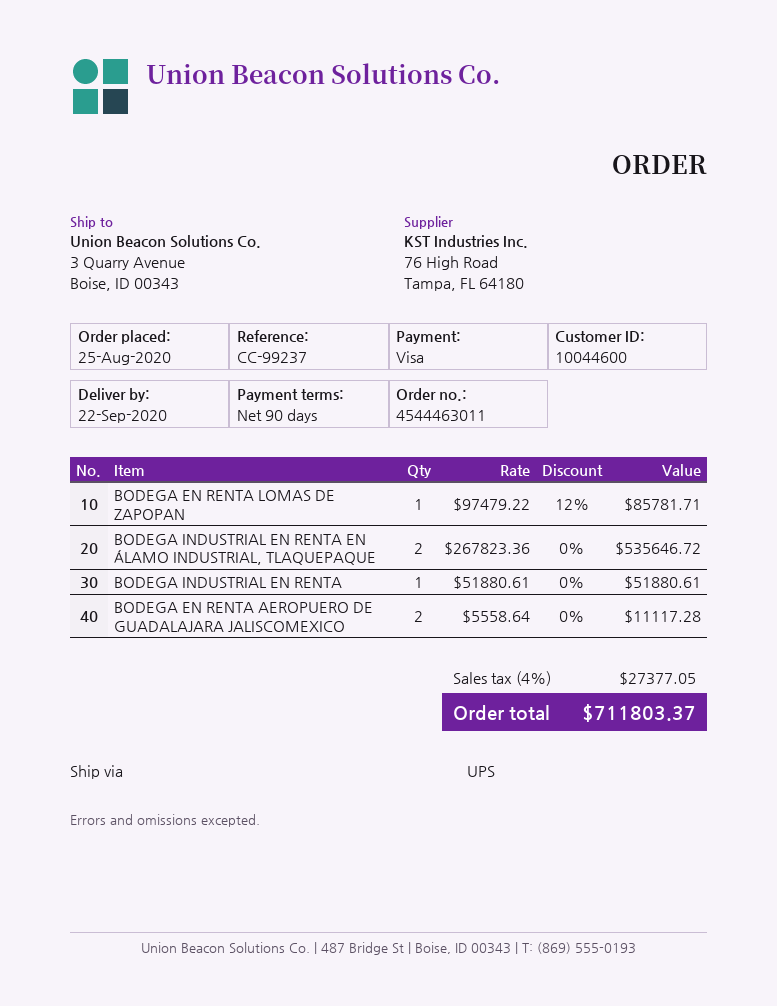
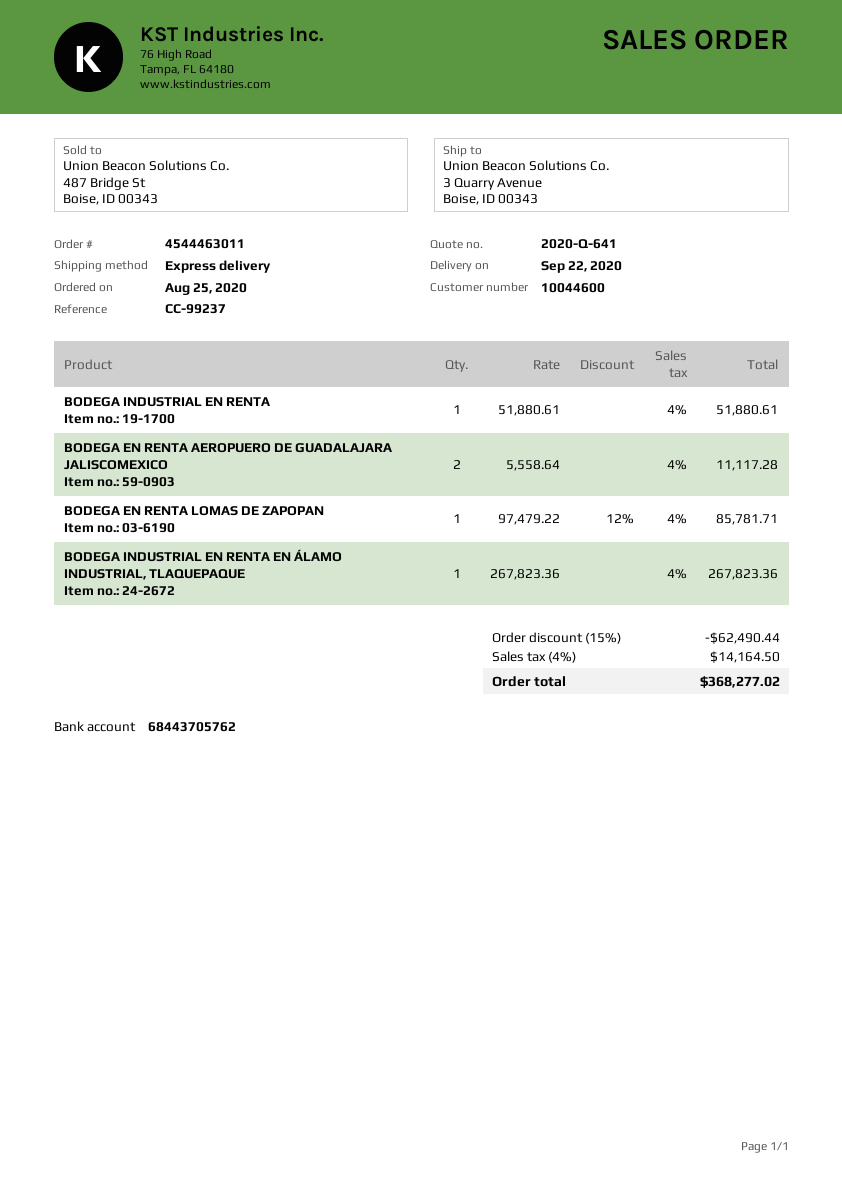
shipping method: UPS -> express
BODEGA INDUSTRIAL EN RENTA EN ÁLAMO INDUSTRIAL, TLAQUEPAQUE: 2 x 267823.36 = 535646.72 -> 1 x 267823.36 = 267823.36
discount: none -> 15% = 62490.44
tax: 4% = 27377.05 -> 4% = 14164.50
total: 711803.37 -> 368277.02

